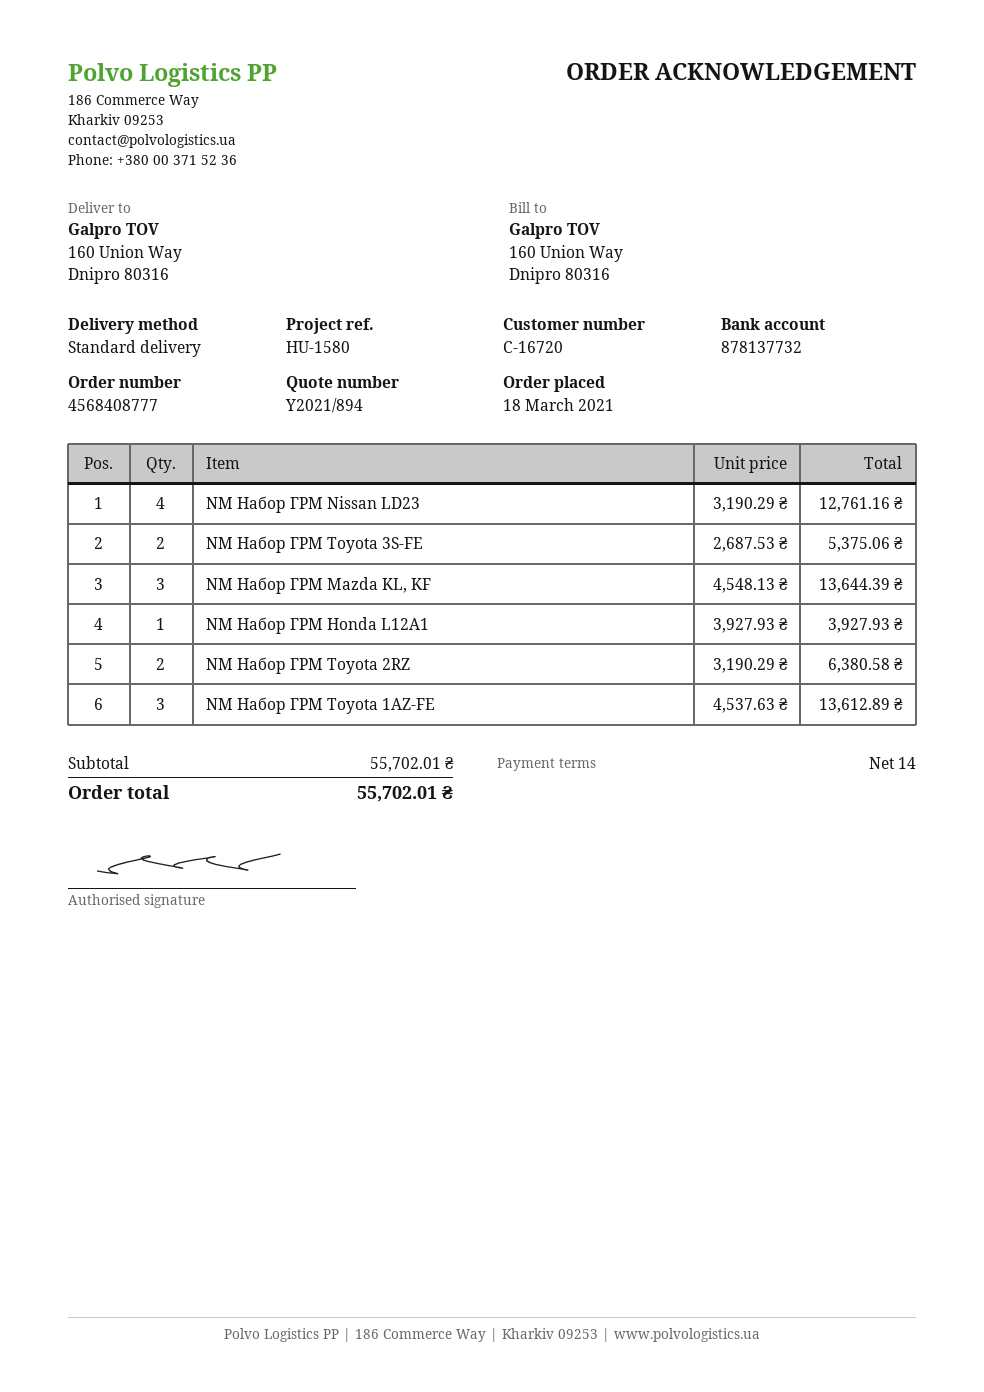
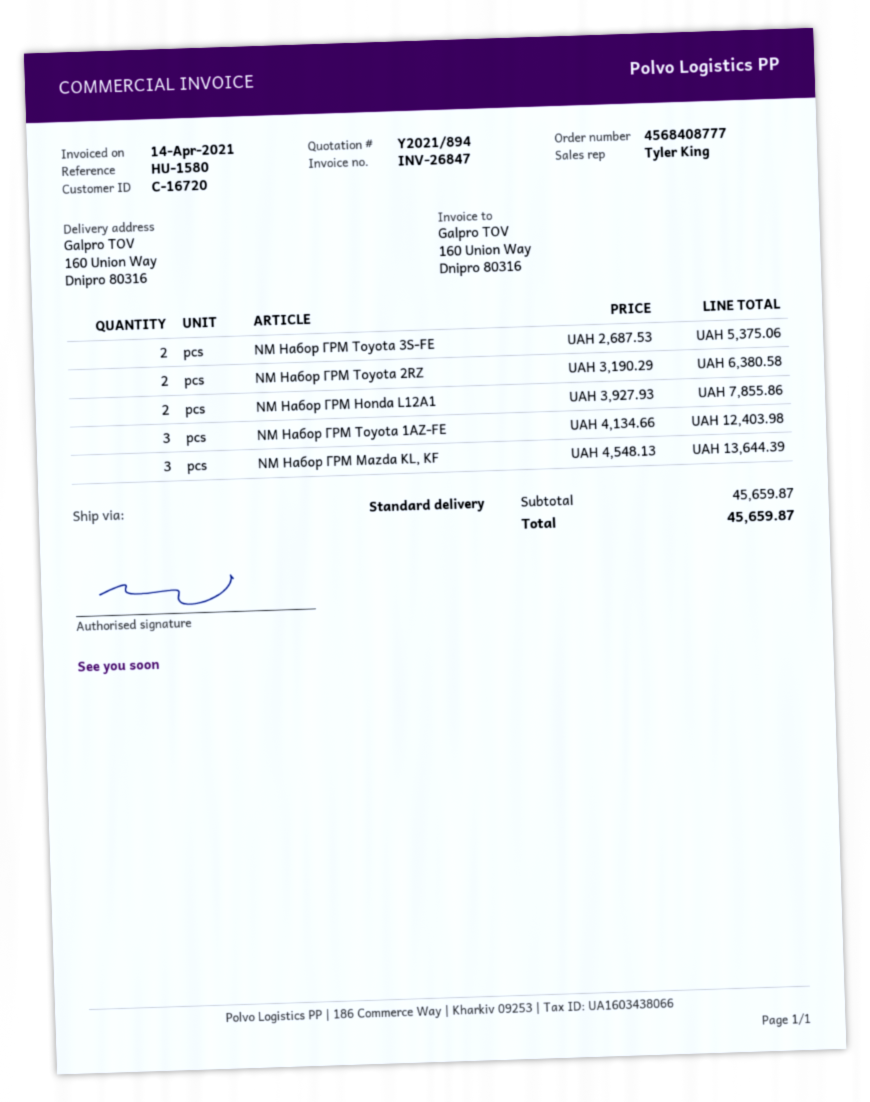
NM Набор ГРМ Nissan LD23: 4 x 3190.29 = 12761.16 -> none
NM Набор ГРМ Honda L12A1: 1 x 3927.93 = 3927.93 -> 2 x 3927.93 = 7855.86
NM Набор ГРМ Toyota 1AZ-FE: 3 x 4537.63 = 13612.89 -> 3 x 4134.66 = 12403.98
subtotal: 55702.01 -> 45659.87
total: 55702.01 -> 45659.87

